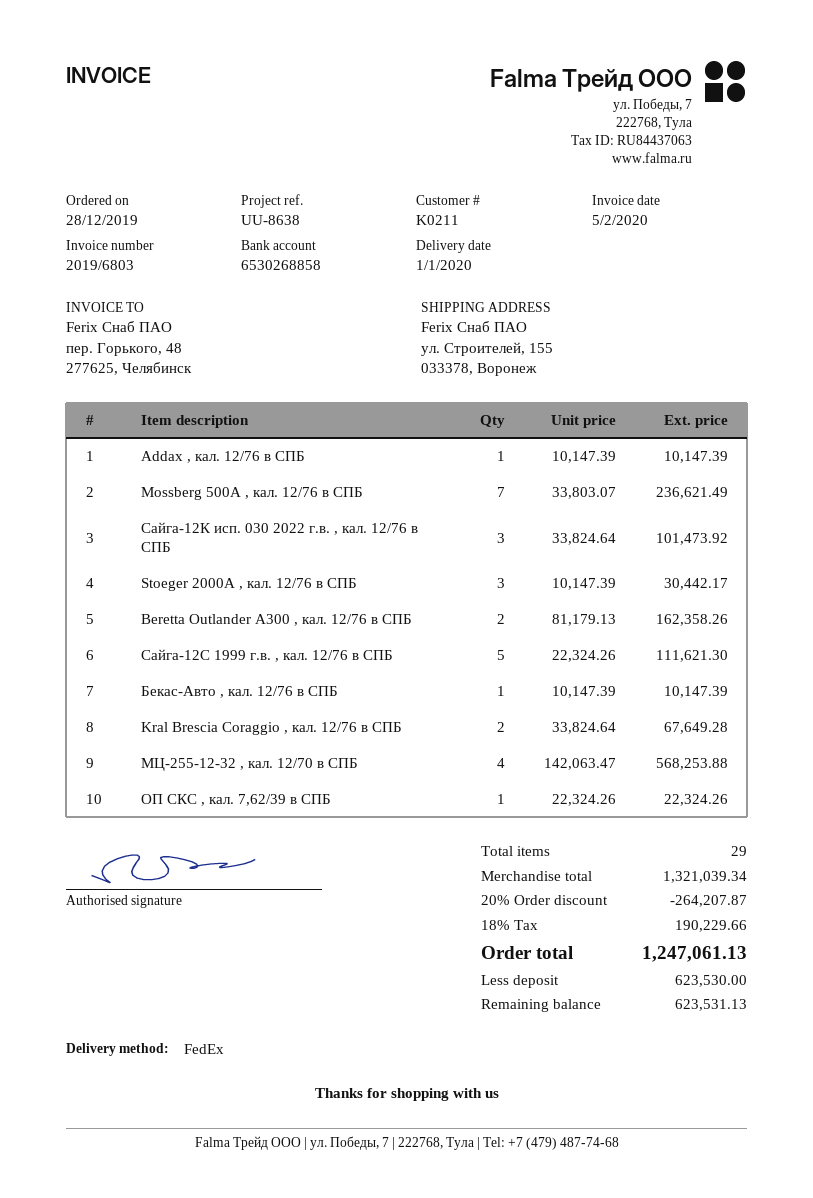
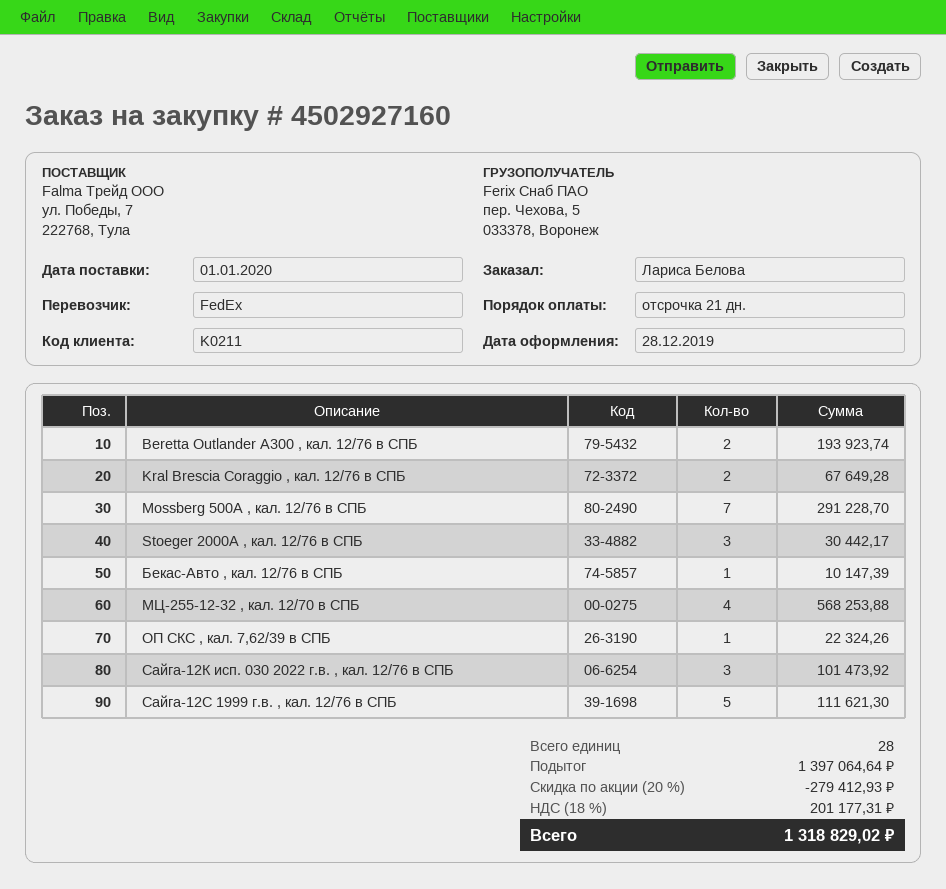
ship to: ул. Строителей, 155, 033378, Воронеж -> пер. Чехова, 5, 033378, Воронеж
Addax , кал. 12/76 в СПБ: 1 for 10147.39 -> none
Mossberg 500A , кал. 12/76 в СПБ: 7 for 236621.49 -> 7 for 291228.70
Beretta Outlander A300 , кал. 12/76 в СПБ: 2 for 162358.26 -> 2 for 193923.74
total quantity: 29 -> 28
subtotal: 1321039.34 -> 1397064.64
discount: 20% = 264207.87 -> 20% = 279412.93
tax: 18% = 190229.66 -> 18% = 201177.31
total: 1247061.13 -> 1318829.02

